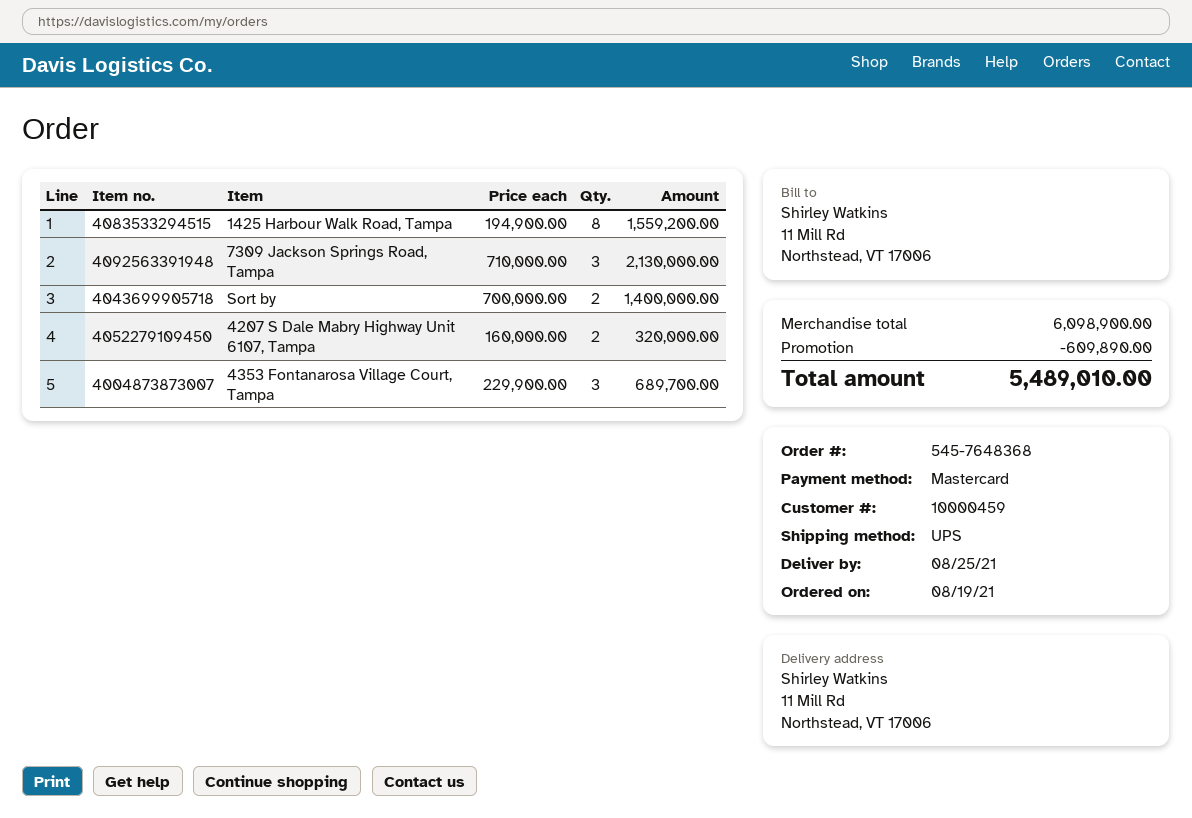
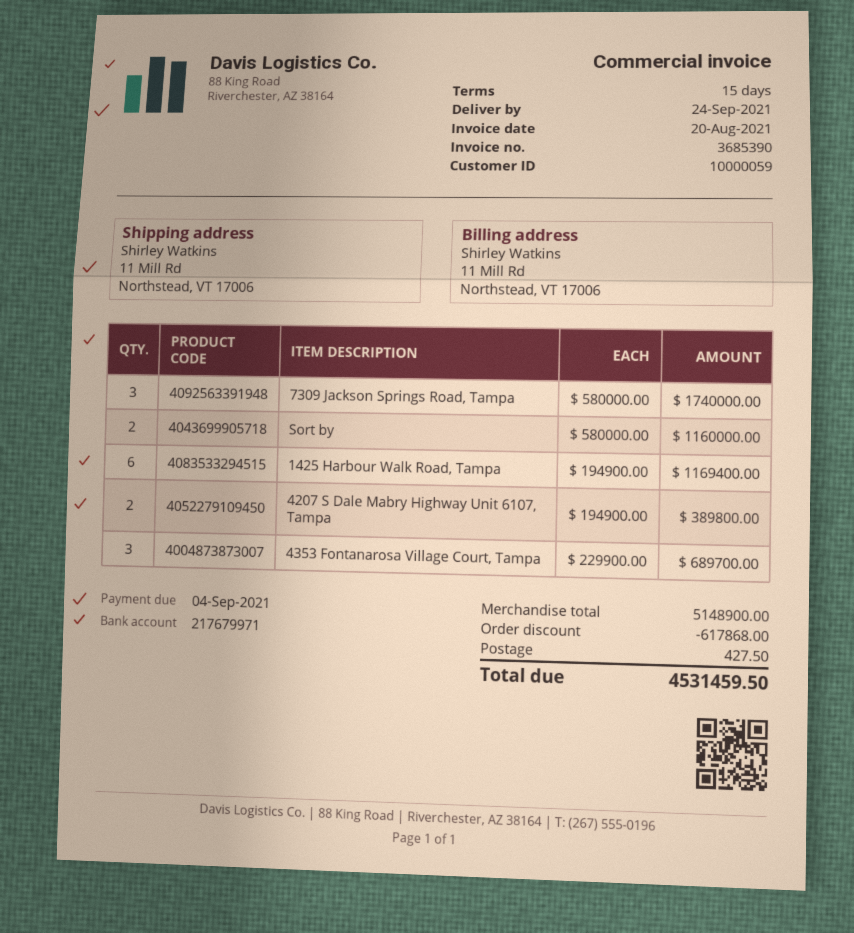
delivery date: 2021-08-25 -> 2021-09-24
customer number: 10000459 -> 10000059
1425 Harbour Walk Road, Tampa: 8 x 194900.00 = 1559200.00 -> 6 x 194900.00 = 1169400.00
7309 Jackson Springs Road, Tampa: 3 x 710000.00 = 2130000.00 -> 3 x 580000.00 = 1740000.00
Sort by: 2 x 700000.00 = 1400000.00 -> 2 x 580000.00 = 1160000.00
4207 S Dale Mabry Highway Unit 6107, Tampa: 2 x 160000.00 = 320000.00 -> 2 x 194900.00 = 389800.00
subtotal: 6098900.00 -> 5148900.00
discount: 609890.00 -> 617868.00
shipping: none -> 427.50
total: 5489010.00 -> 4531459.50

